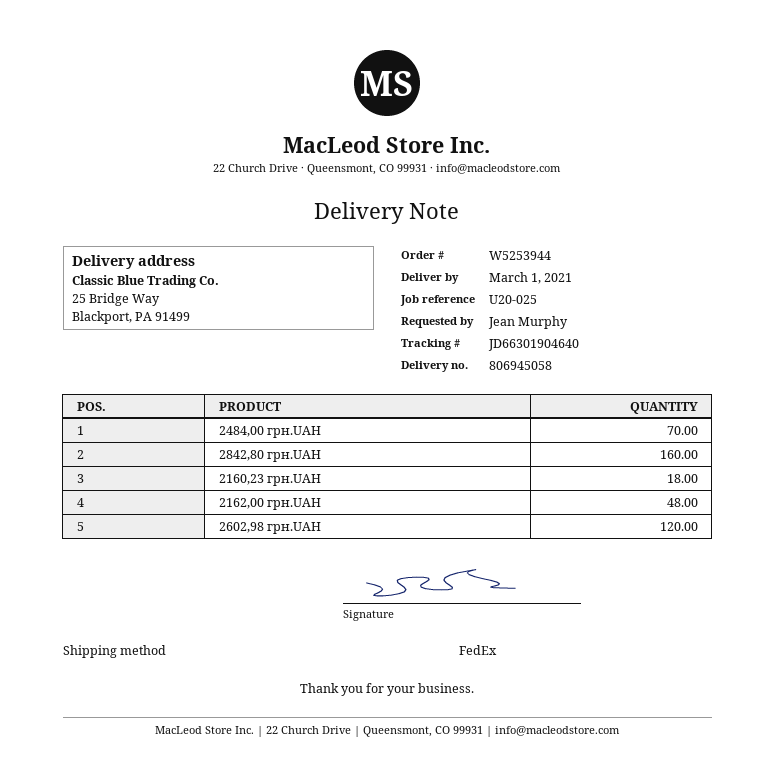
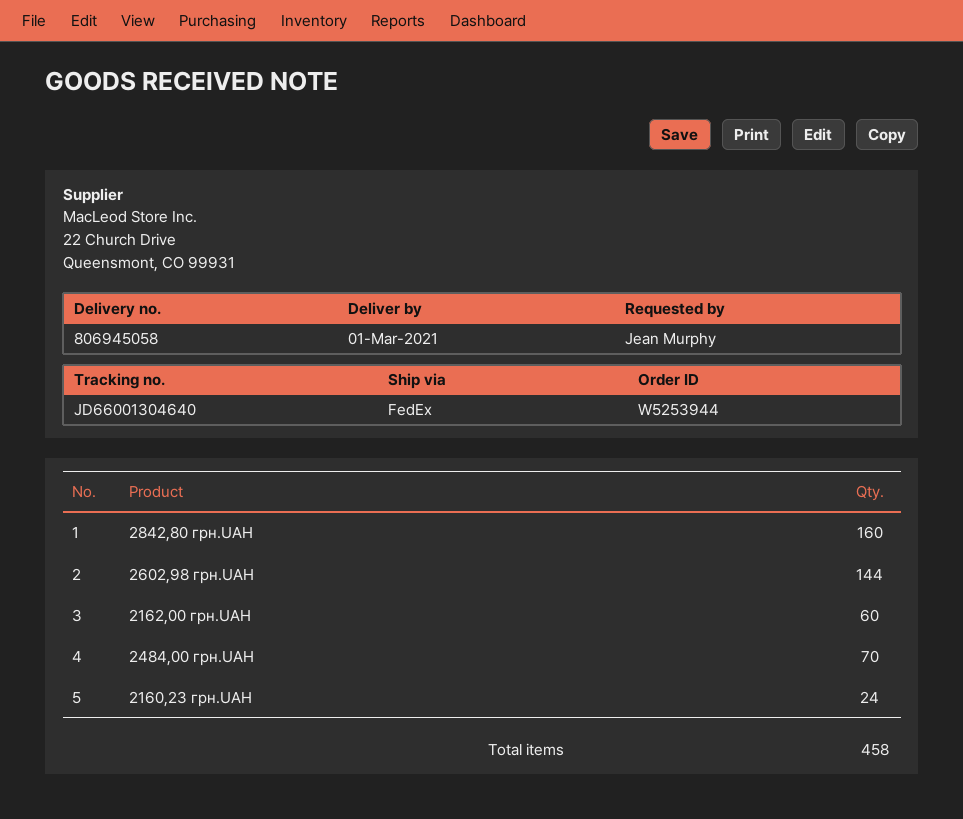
tracking number: JD66301904640 -> JD66001304640
2160,23 грн.UAH: 18 -> 24
2162,00 грн.UAH: 48 -> 60
2602,98 грн.UAH: 120 -> 144

